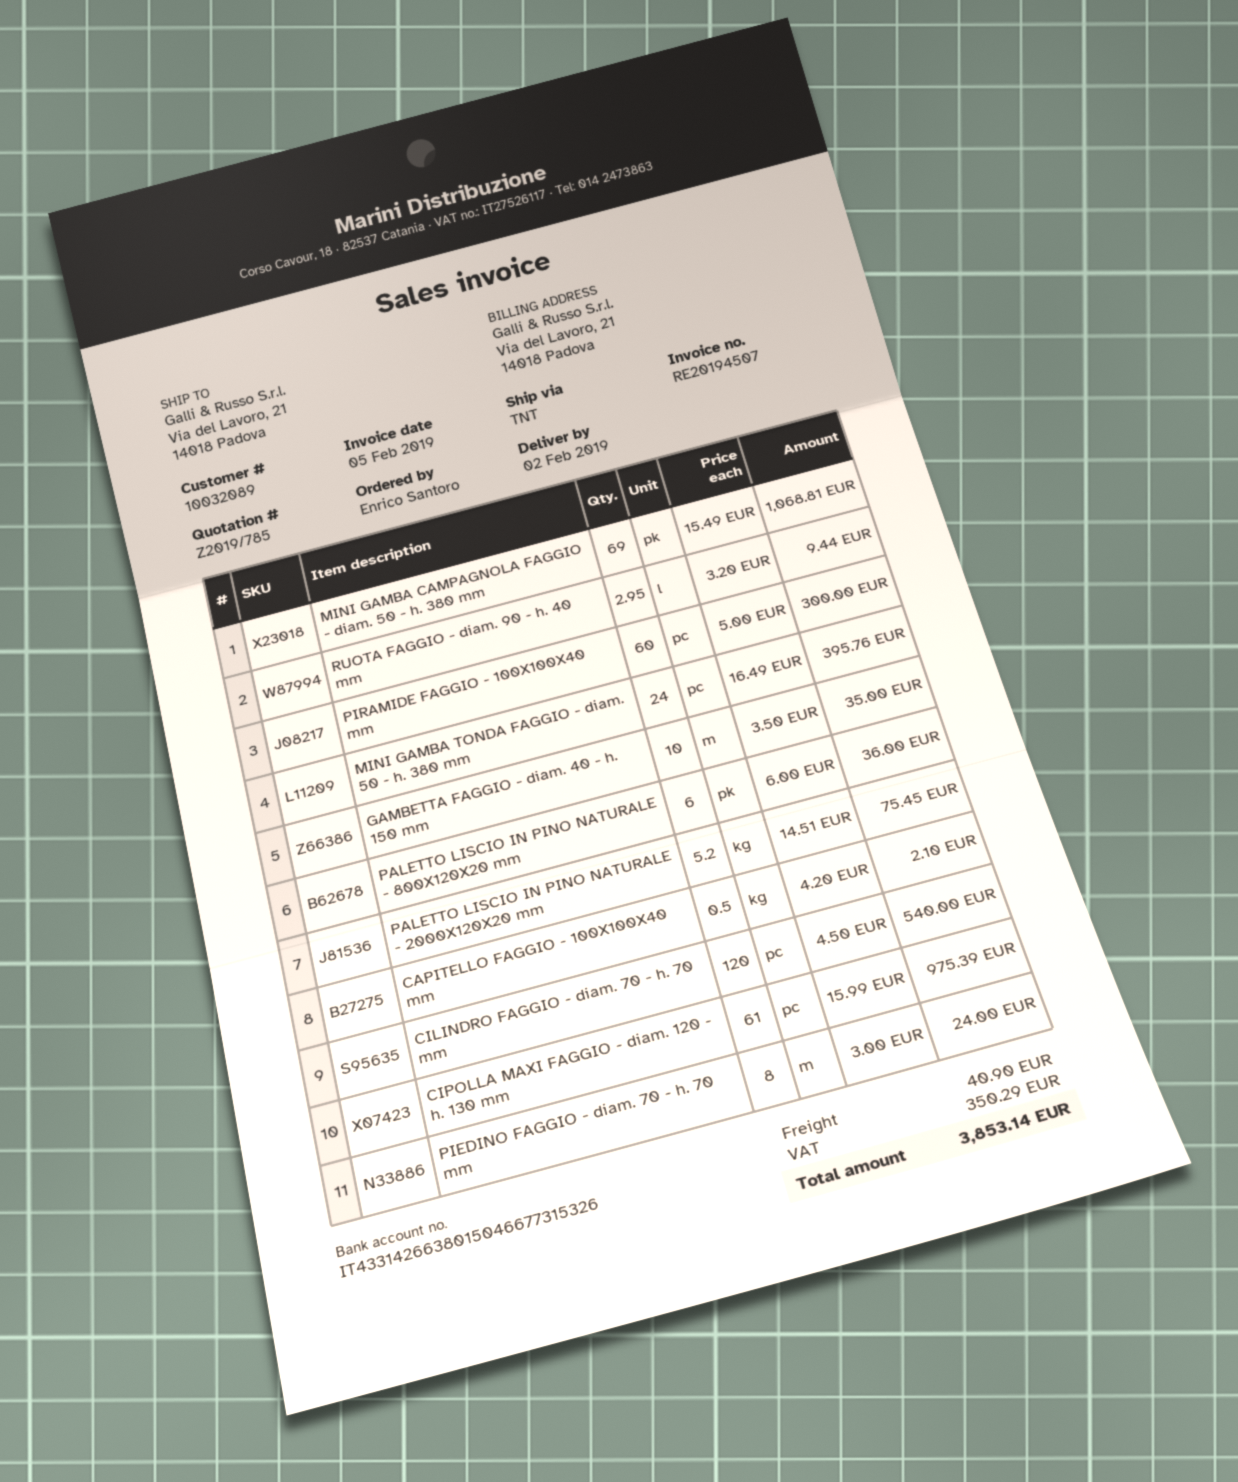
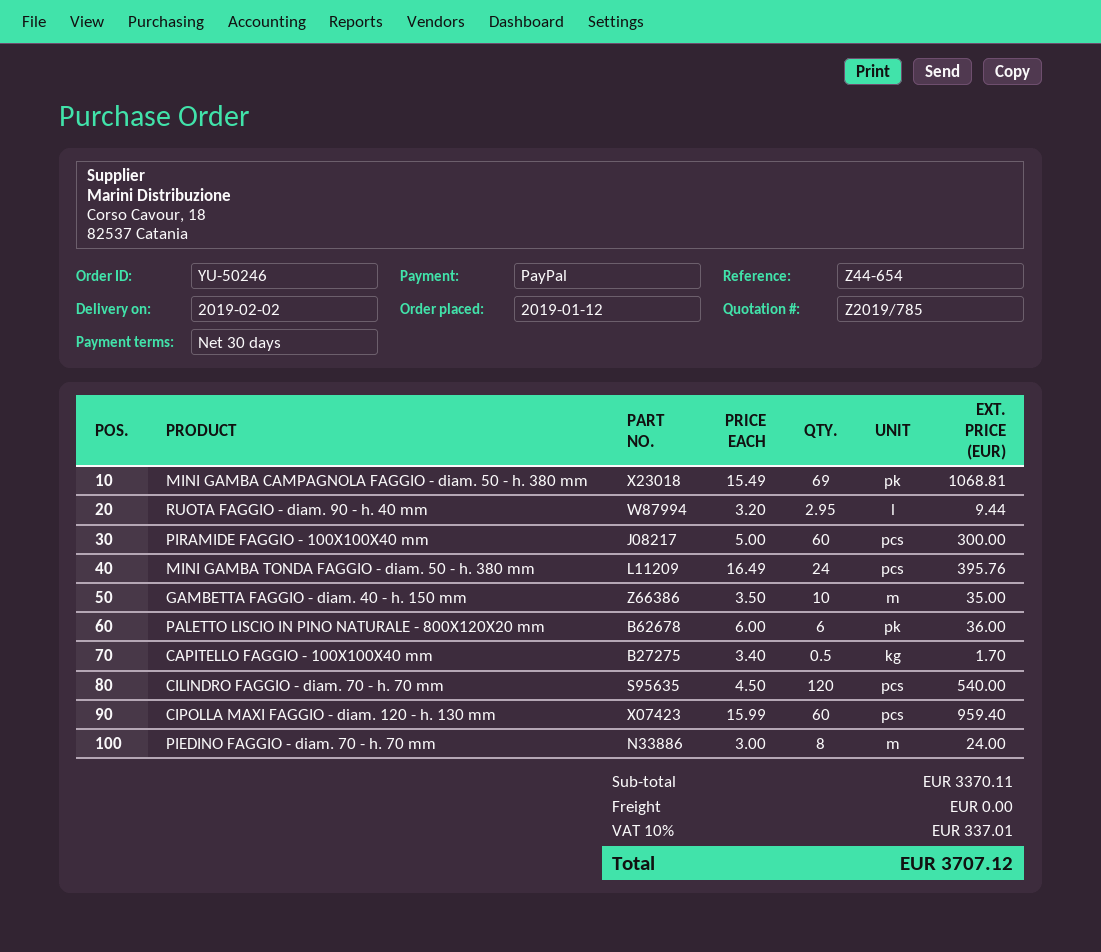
PALETTO LISCIO IN PINO NATURALE - 2000X120X20 mm: 5.2 x 14.51 = 75.45 -> none
CAPITELLO FAGGIO - 100X100X40 mm: 0.5 x 4.20 = 2.10 -> 0.5 x 3.40 = 1.70
CIPOLLA MAXI FAGGIO - diam. 120 - h. 130 mm: 61 x 15.99 = 975.39 -> 60 x 15.99 = 959.40
shipping: 40.90 -> 0.00
tax: 350.29 -> 337.01
total: 3853.14 -> 3707.12

